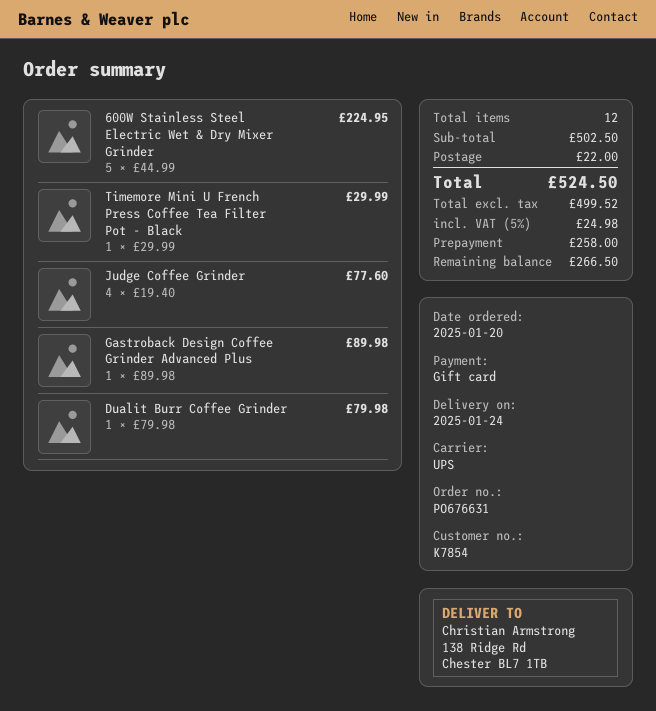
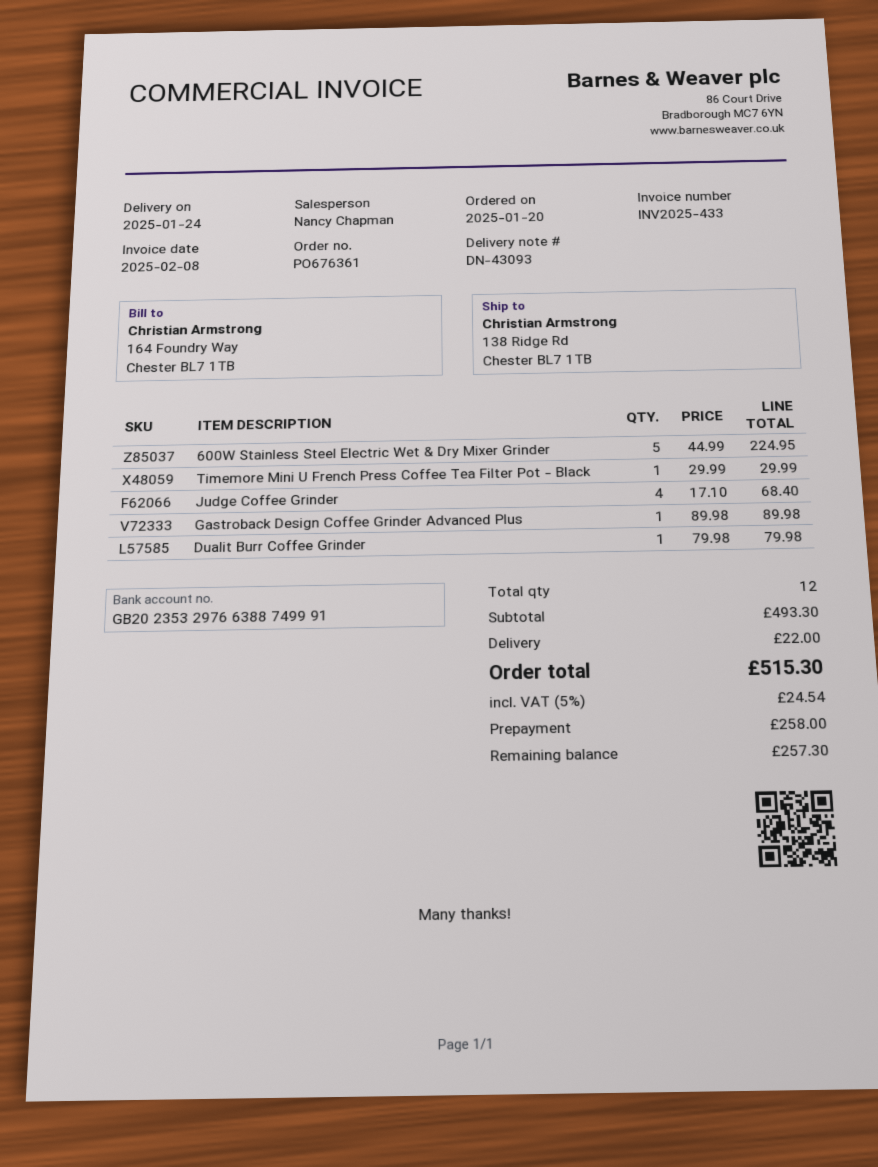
order number: PO676631 -> PO676361
Judge Coffee Grinder: 4 x 19.40 = 77.60 -> 4 x 17.10 = 68.40
subtotal: 502.50 -> 493.30
tax: 5% = 24.98 -> 5% = 24.54
total: 524.50 -> 515.30
balance: 266.50 -> 257.30

